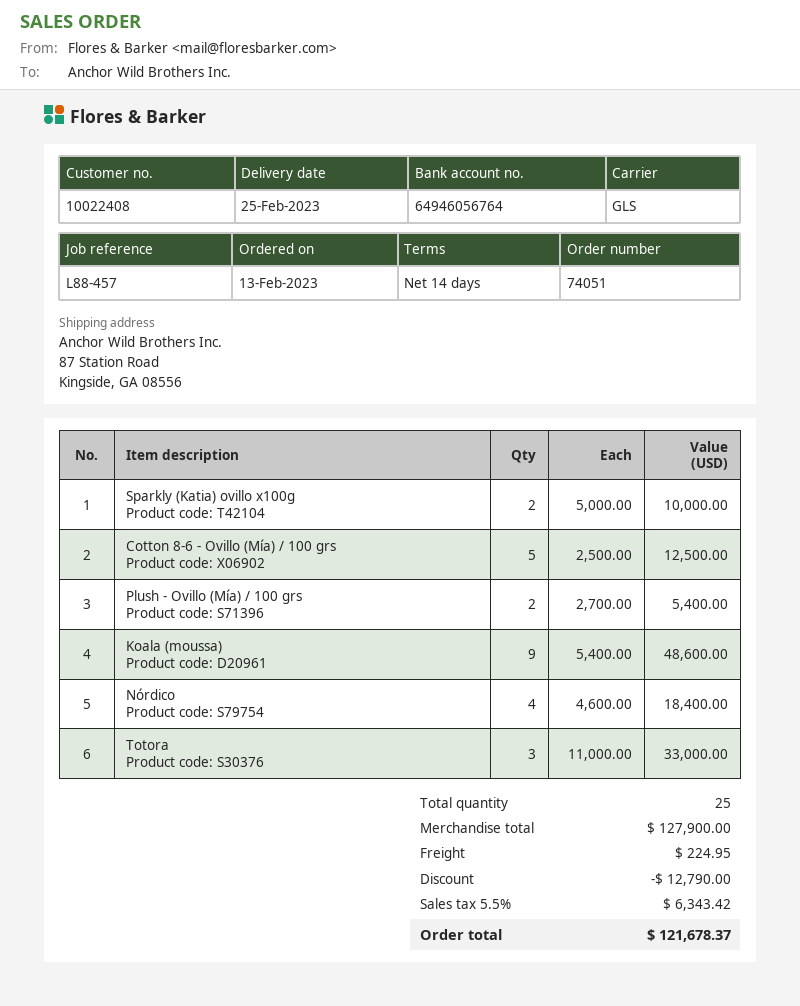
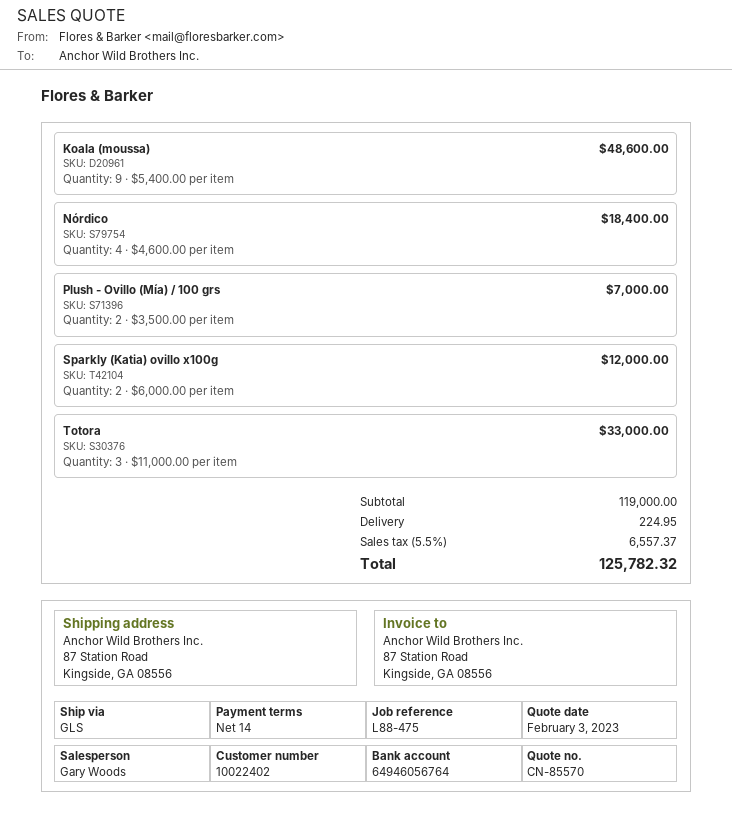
customer number: 10022408 -> 10022402
reference: L88-457 -> L88-475
Sparkly (Katia) ovillo x100g: 2 x 5000.00 = 10000.00 -> 2 x 6000.00 = 12000.00
Cotton 8-6 - Ovillo (Mía) / 100 grs: 5 x 2500.00 = 12500.00 -> none
Plush - Ovillo (Mía) / 100 grs: 2 x 2700.00 = 5400.00 -> 2 x 3500.00 = 7000.00
subtotal: 127900.00 -> 119000.00
discount: 12790.00 -> none
tax: 5.5% = 6343.42 -> 5.5% = 6557.37
total: 121678.37 -> 125782.32

